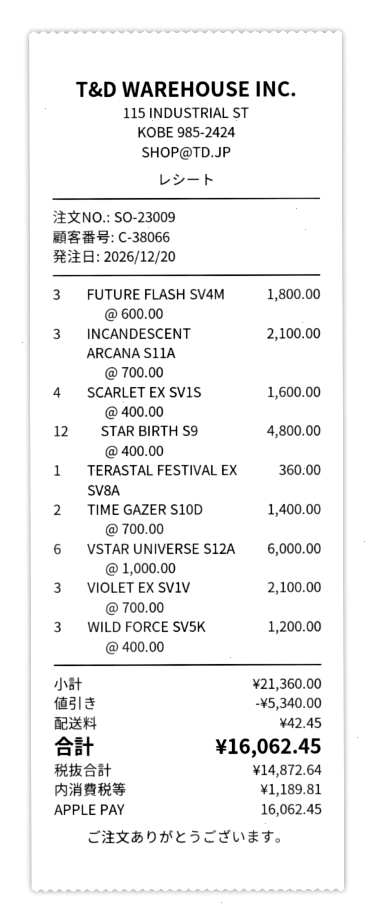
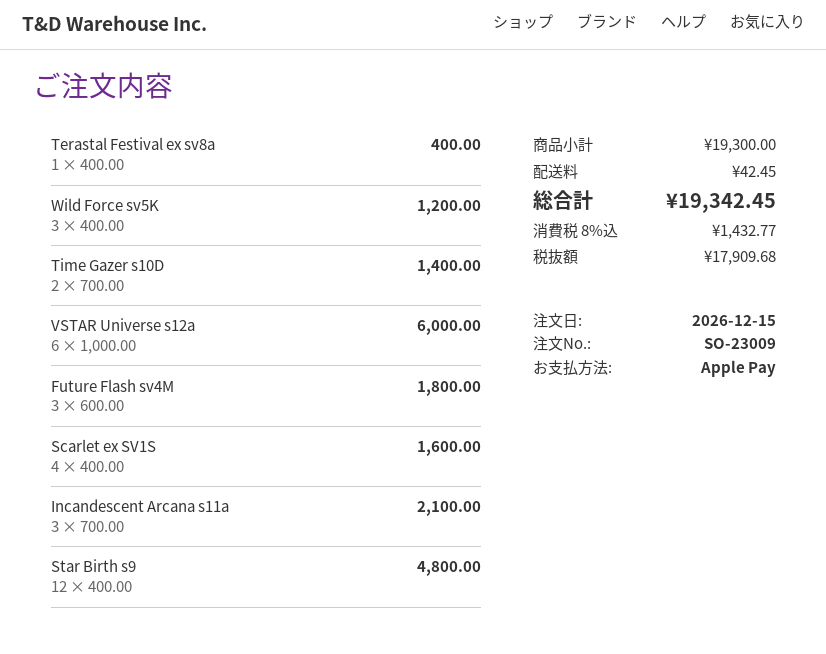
order date: 2026-12-20 -> 2026-12-15
TERASTAL FESTIVAL EX SV8A: 1 x 360.00 = 360.00 -> 1 x 400.00 = 400.00
VIOLET EX SV1V: 3 x 700.00 = 2100.00 -> none
subtotal: 21360.00 -> 19300.00
discount: 5340.00 -> none
net: 14872.64 -> 17909.68
tax: 1189.81 -> 1432.77
total: 16062.45 -> 19342.45

